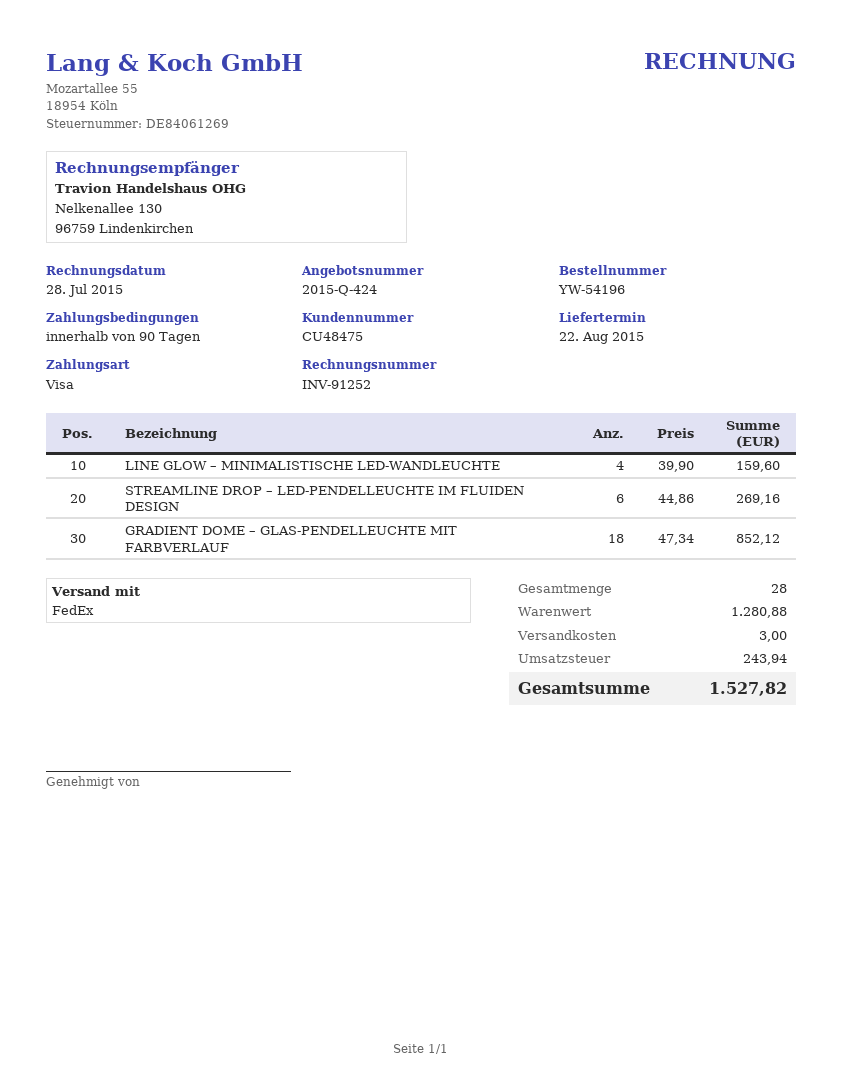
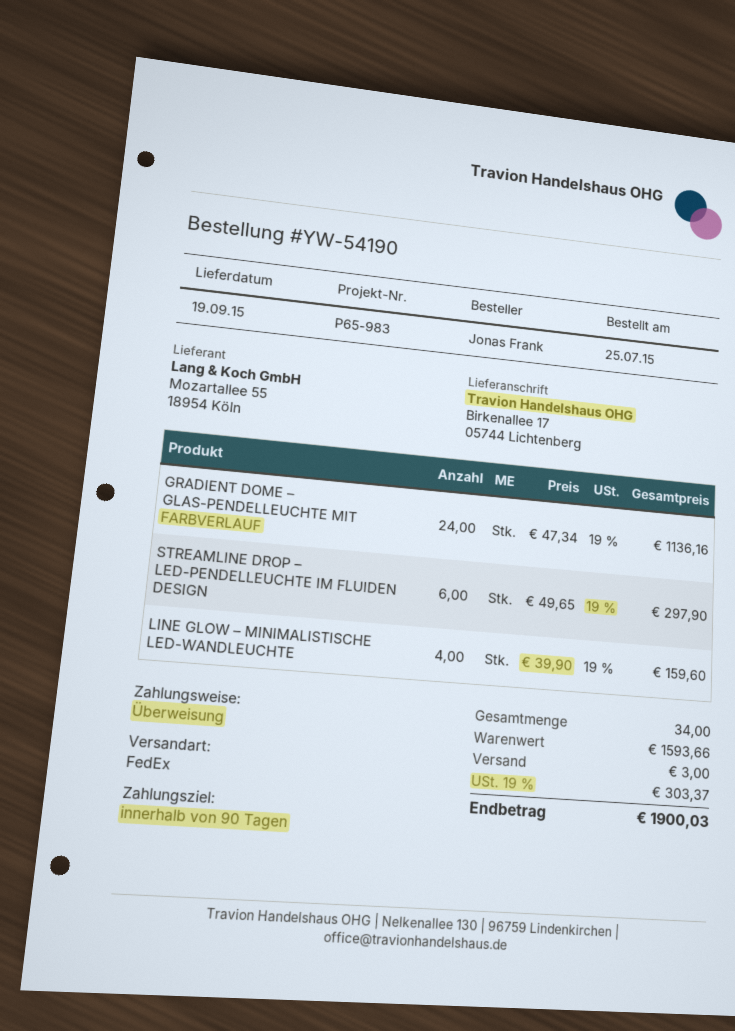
order number: YW-54196 -> YW-54190
delivery date: 2015-08-22 -> 2015-09-19
payment method: Visa -> bank transfer
STREAMLINE DROP – LED-PENDELLEUCHTE IM FLUIDEN DESIGN: 6 x 44.86 = 269.16 -> 6 x 49.65 = 297.90
GRADIENT DOME – GLAS-PENDELLEUCHTE MIT FARBVERLAUF: 18 x 47.34 = 852.12 -> 24 x 47.34 = 1136.16
total quantity: 28 -> 34
subtotal: 1280.88 -> 1593.66
tax: 243.94 -> 303.37
total: 1527.82 -> 1900.03

